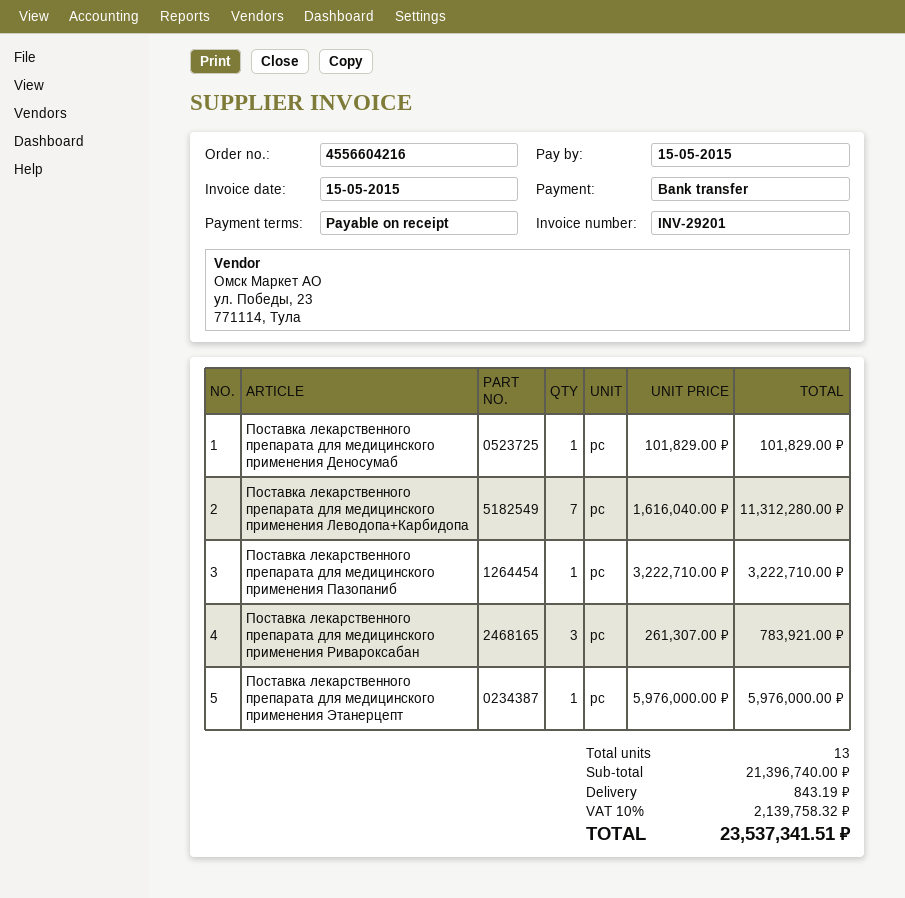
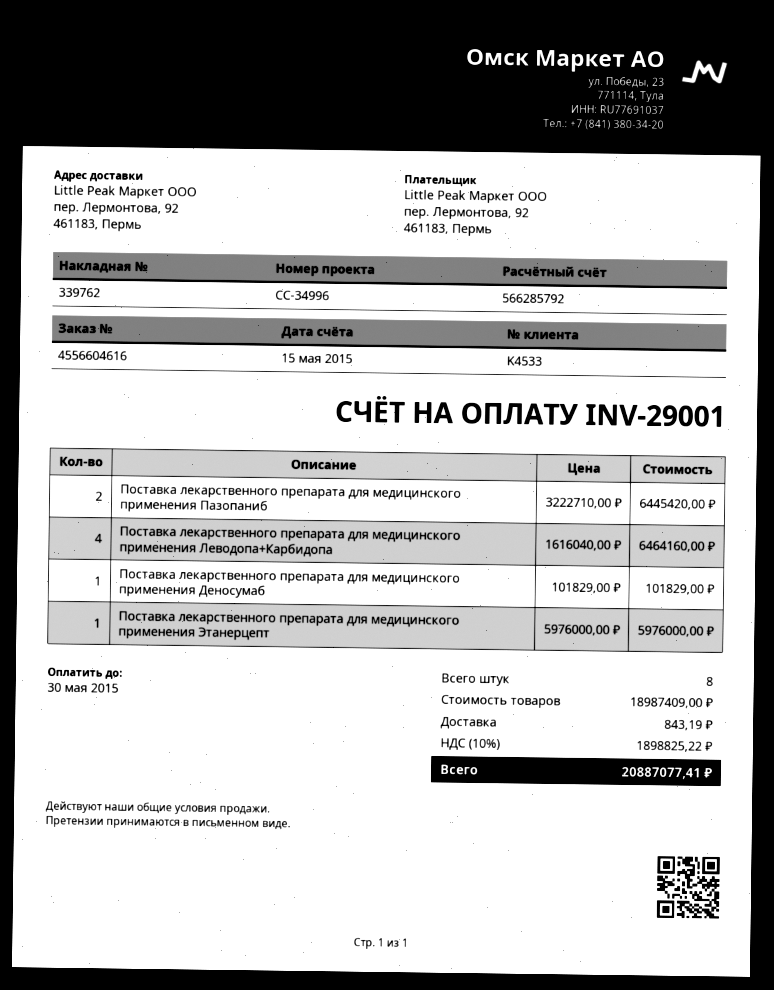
order number: 4556604216 -> 4556604616
invoice number: INV-29201 -> INV-29001
due date: 2015-05-15 -> 2015-05-30
Поставка лекарственного препарата для медицинского применения Леводопа+Карбидопа: 7 x 1616040.00 = 11312280.00 -> 4 x 1616040.00 = 6464160.00
Поставка лекарственного препарата для медицинского применения Пазопаниб: 1 x 3222710.00 = 3222710.00 -> 2 x 3222710.00 = 6445420.00
Поставка лекарственного препарата для медицинского применения Ривароксабан: 3 x 261307.00 = 783921.00 -> none
total quantity: 13 -> 8
subtotal: 21396740.00 -> 18987409.00
tax: 10% = 2139758.32 -> 10% = 1898825.22
total: 23537341.51 -> 20887077.41

